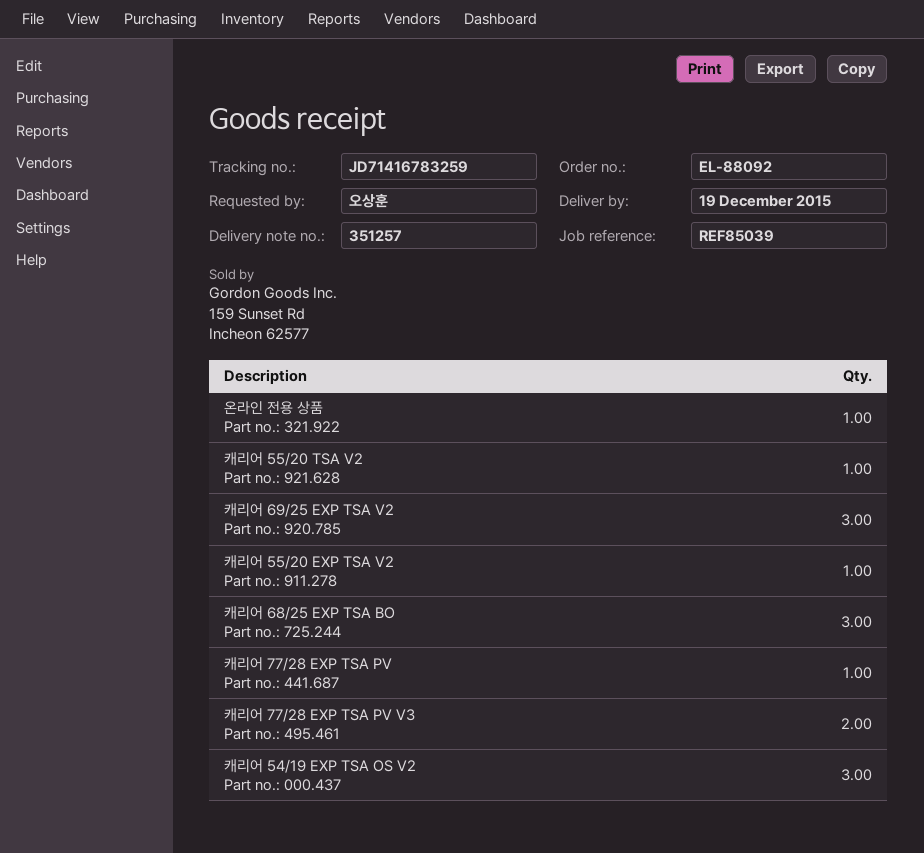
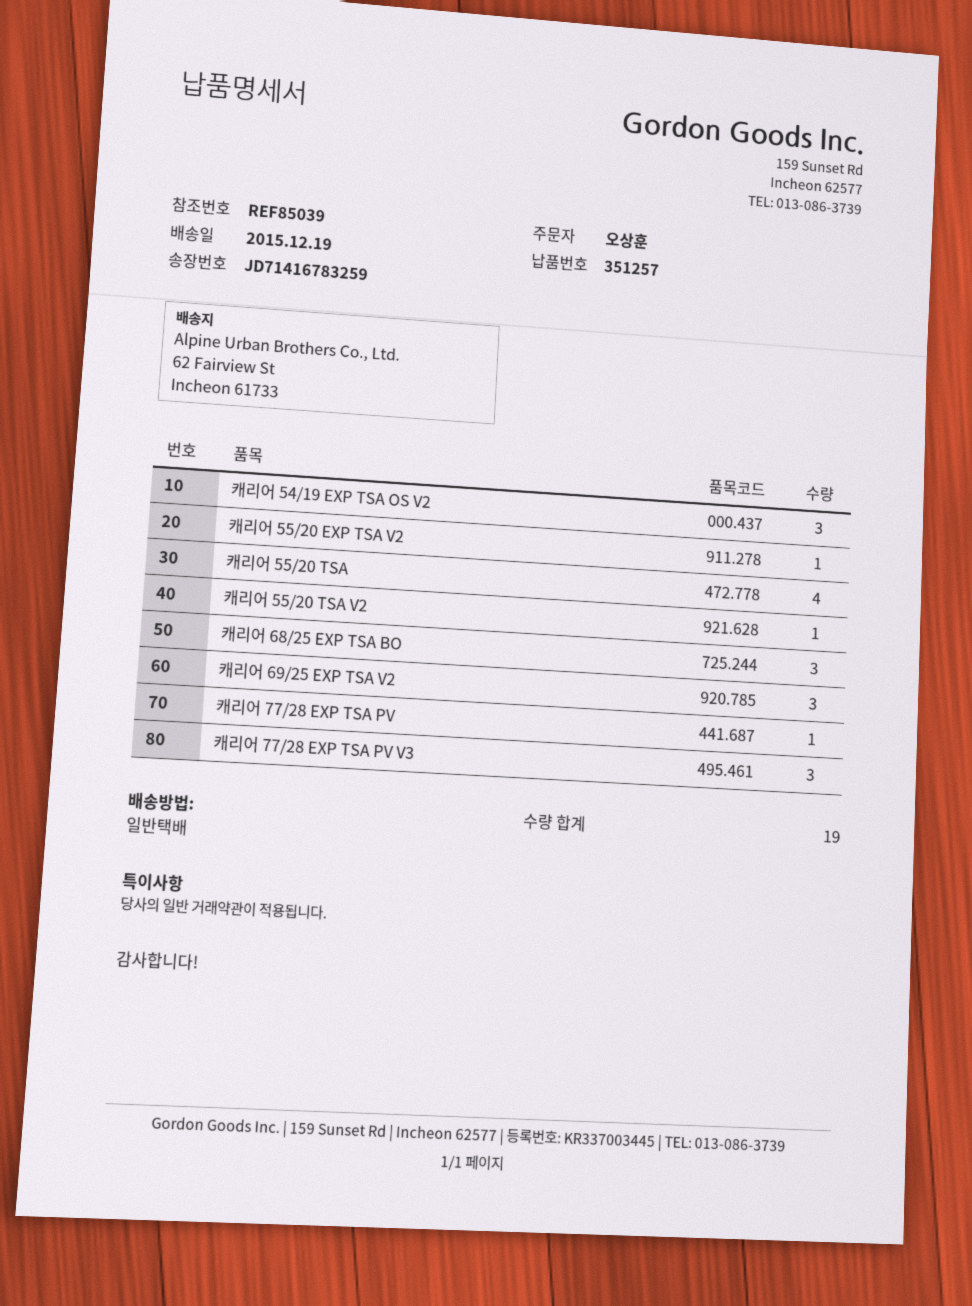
온라인 전용 상품: 1 -> none
캐리어 77/28 EXP TSA PV V3: 2 -> 3
캐리어 55/20 TSA: none -> 4

